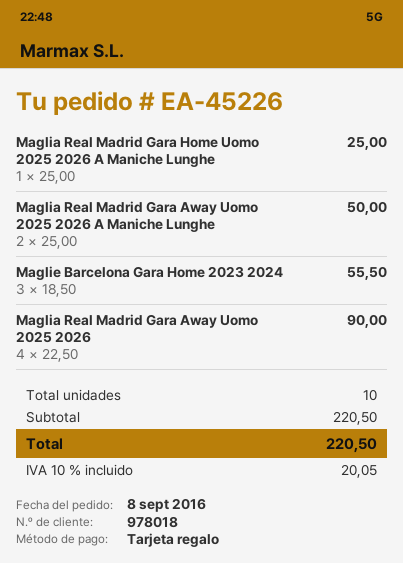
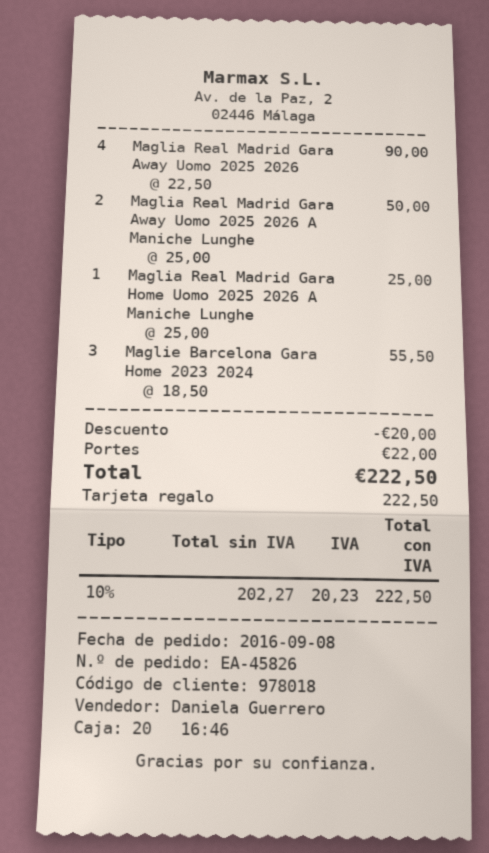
order number: EA-45226 -> EA-45826
discount: none -> 20.00
shipping: none -> 22.00
tax: 10% = 20.05 -> 10% = 20.23
total: 220.50 -> 222.50

